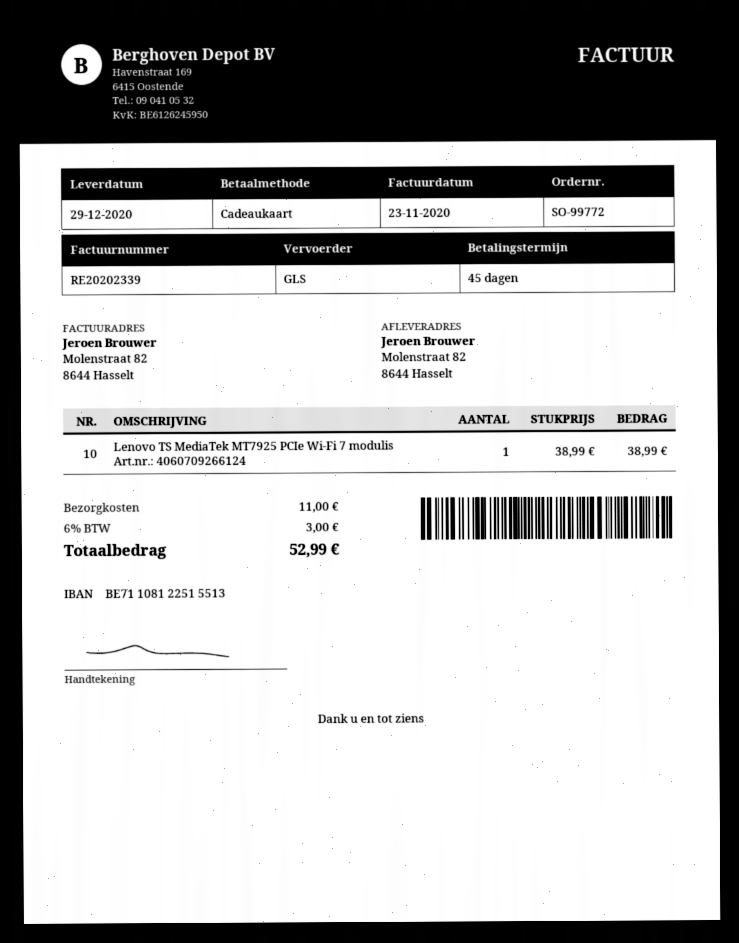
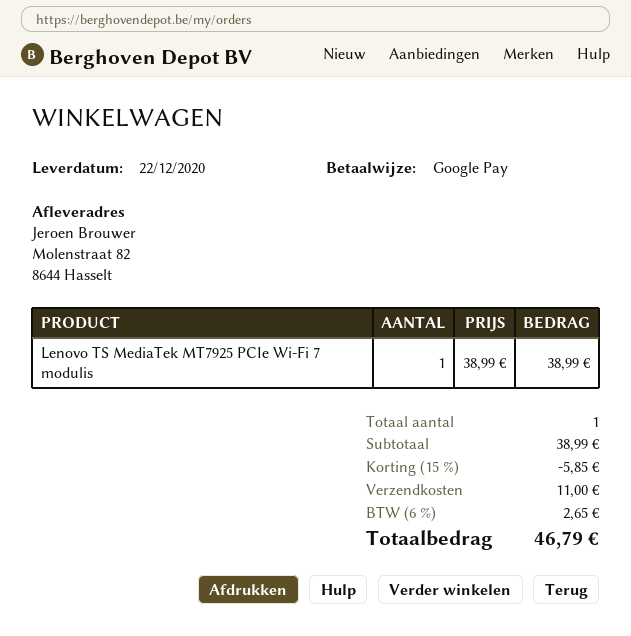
delivery date: 2020-12-29 -> 2020-12-22
payment method: gift card -> Google Pay
discount: none -> 15% = 5.85
tax: 6% = 3.00 -> 6% = 2.65
total: 52.99 -> 46.79

